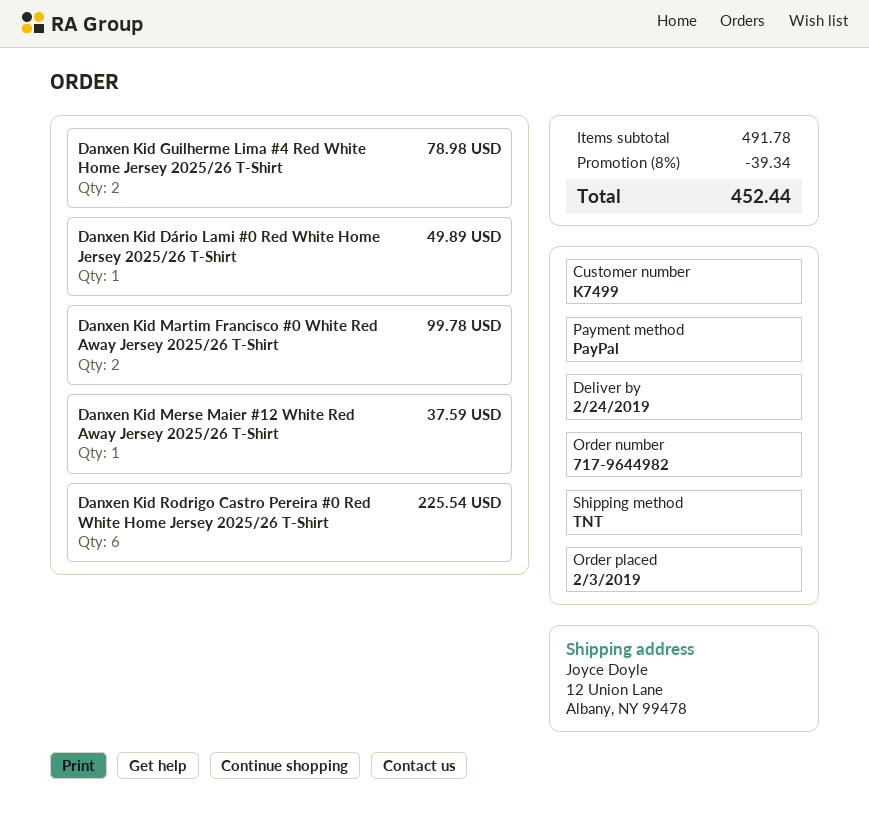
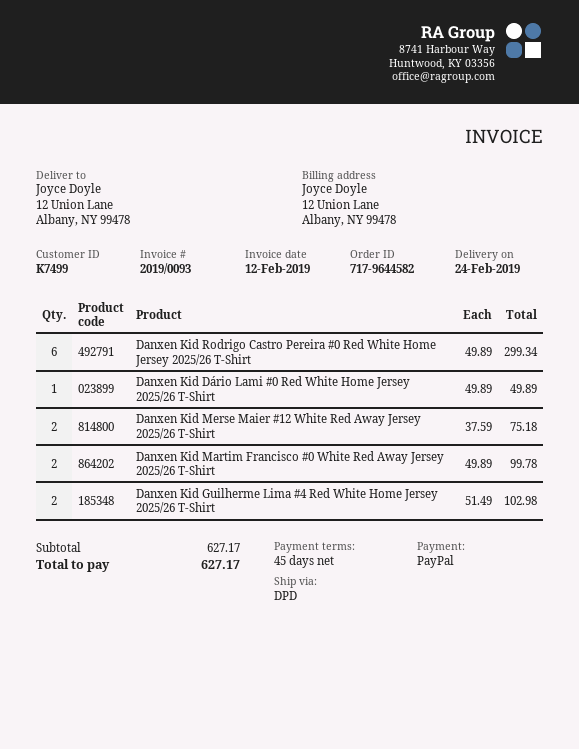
order number: 717-9644982 -> 717-9644582
shipping method: TNT -> DPD
Danxen Kid Guilherme Lima #4 Red White Home Jersey 2025/26 T-Shirt: 2 for 78.98 -> 2 for 102.98
Danxen Kid Merse Maier #12 White Red Away Jersey 2025/26 T-Shirt: 1 for 37.59 -> 2 for 75.18
Danxen Kid Rodrigo Castro Pereira #0 Red White Home Jersey 2025/26 T-Shirt: 6 for 225.54 -> 6 for 299.34
subtotal: 491.78 -> 627.17
discount: 8% = 39.34 -> none
total: 452.44 -> 627.17

